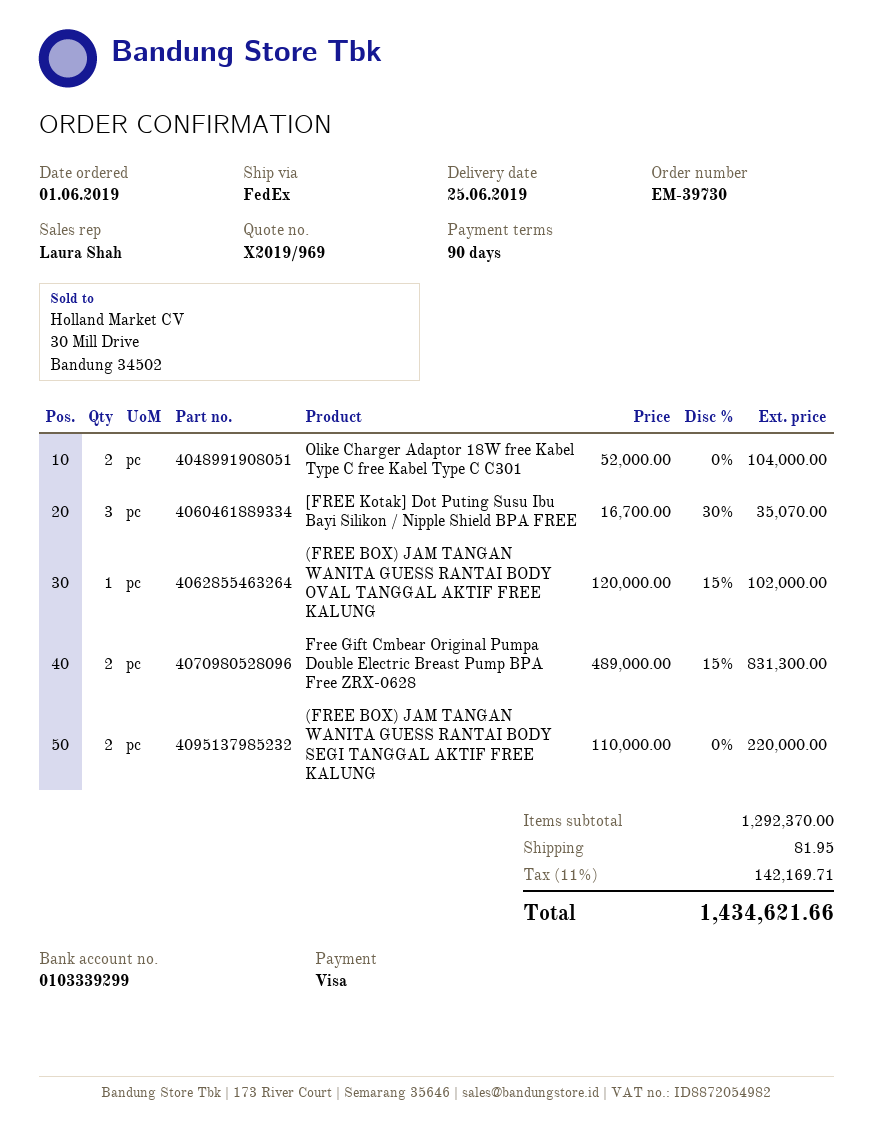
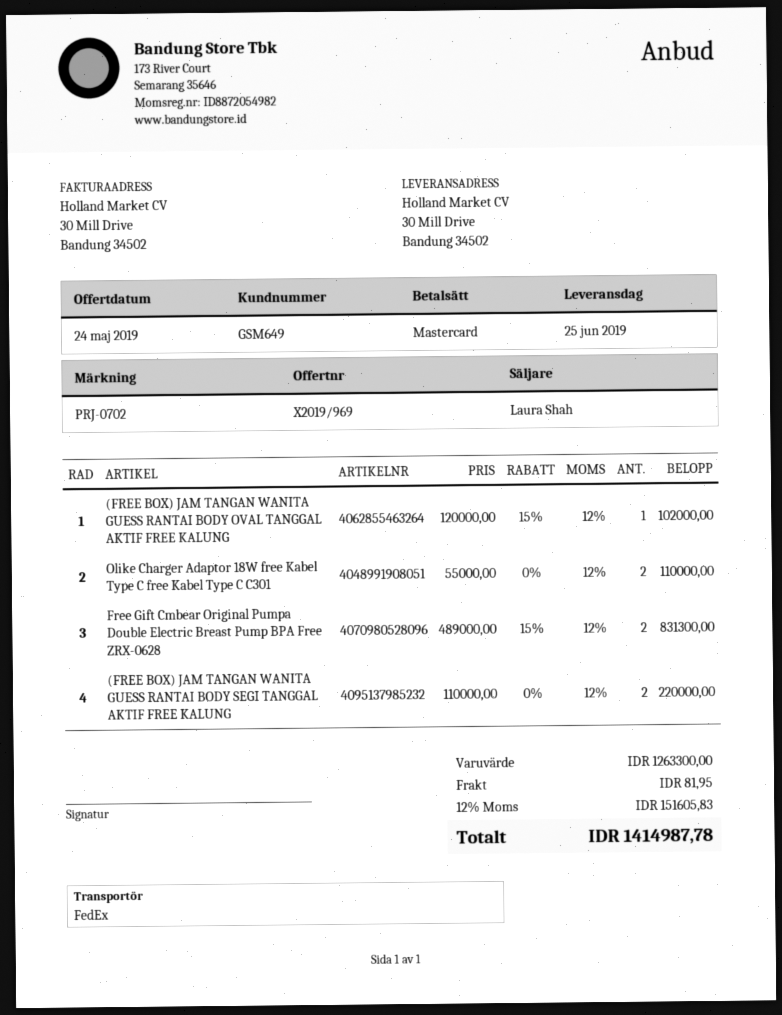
payment method: Visa -> Mastercard
Olike Charger Adaptor 18W free Kabel Type C free Kabel Type C C301: 2 x 52000.00 = 104000.00 -> 2 x 55000.00 = 110000.00
[FREE Kotak] Dot Puting Susu Ibu Bayi Silikon / Nipple Shield BPA FREE: 3 x 16700.00 - 30% = 35070.00 -> none
subtotal: 1292370.00 -> 1263300.00
tax: 11% = 142169.71 -> 12% = 151605.83
total: 1434621.66 -> 1414987.78

